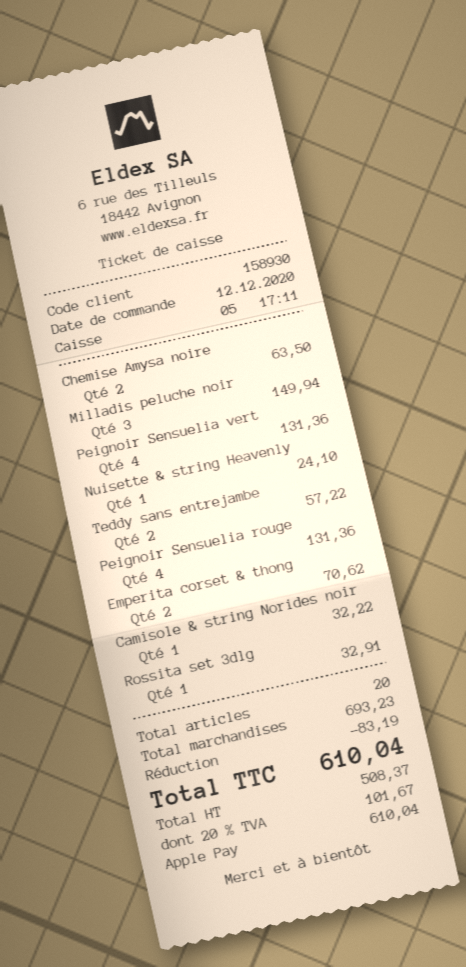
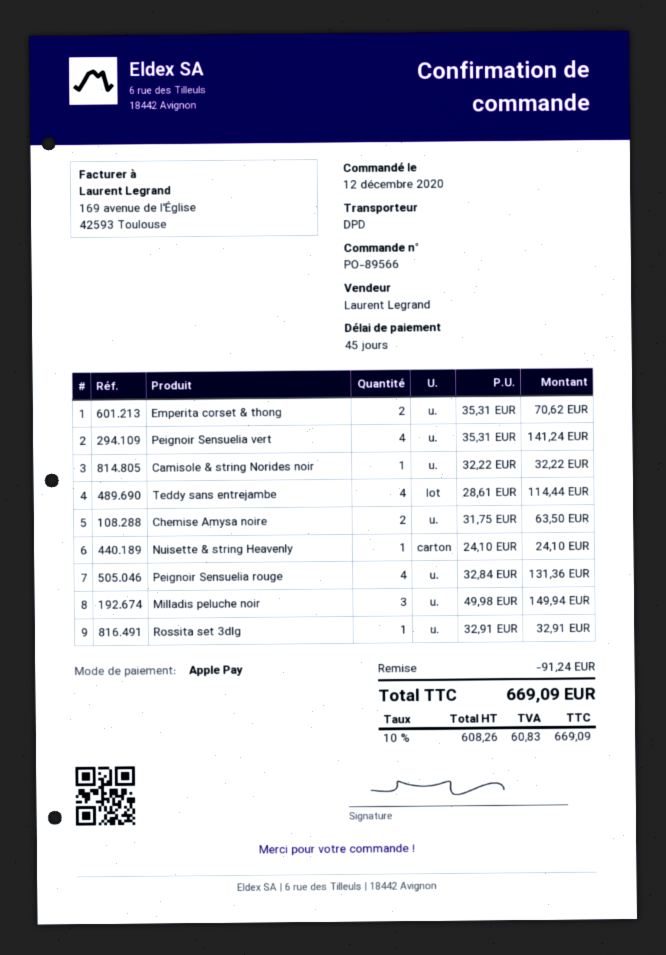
Peignoir Sensuelia vert: 4 for 131.36 -> 4 for 141.24
Teddy sans entrejambe: 2 for 57.22 -> 4 for 114.44
discount: 83.19 -> 91.24
net: 508.37 -> 608.26
tax: 20% = 101.67 -> 10% = 60.83
total: 610.04 -> 669.09

